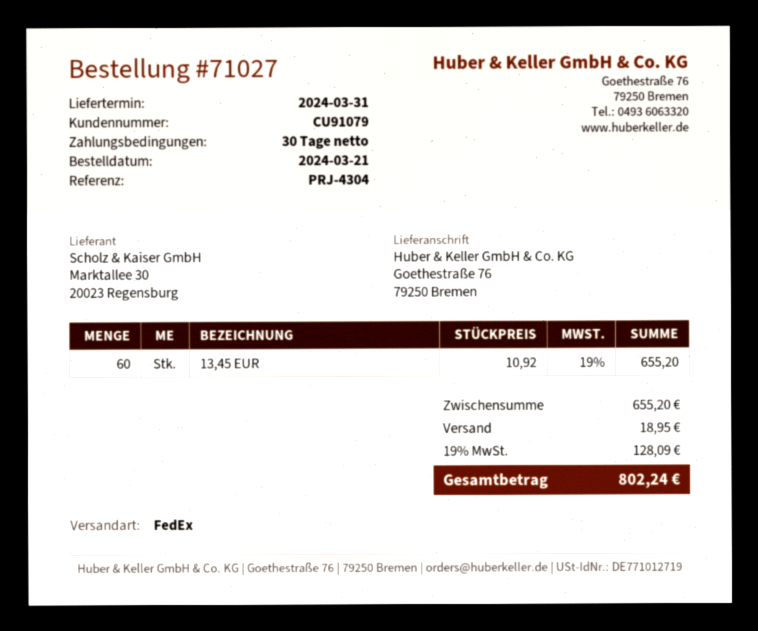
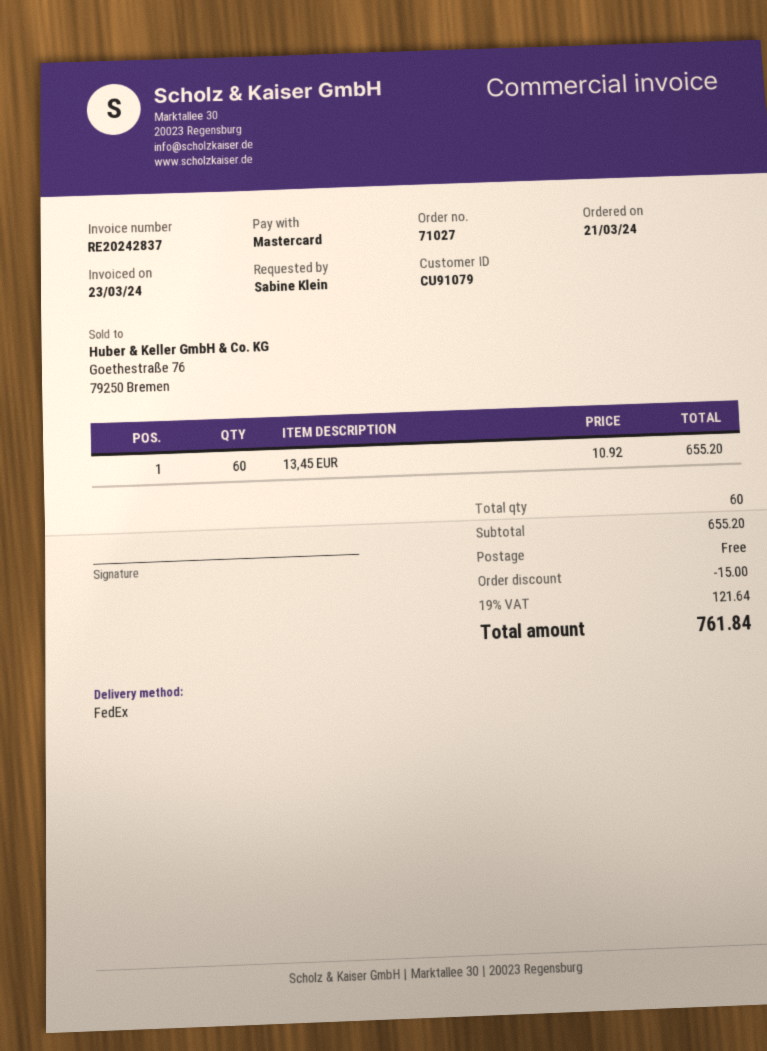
discount: none -> 15.00
shipping: 18.95 -> 0.00
tax: 19% = 128.09 -> 19% = 121.64
total: 802.24 -> 761.84

